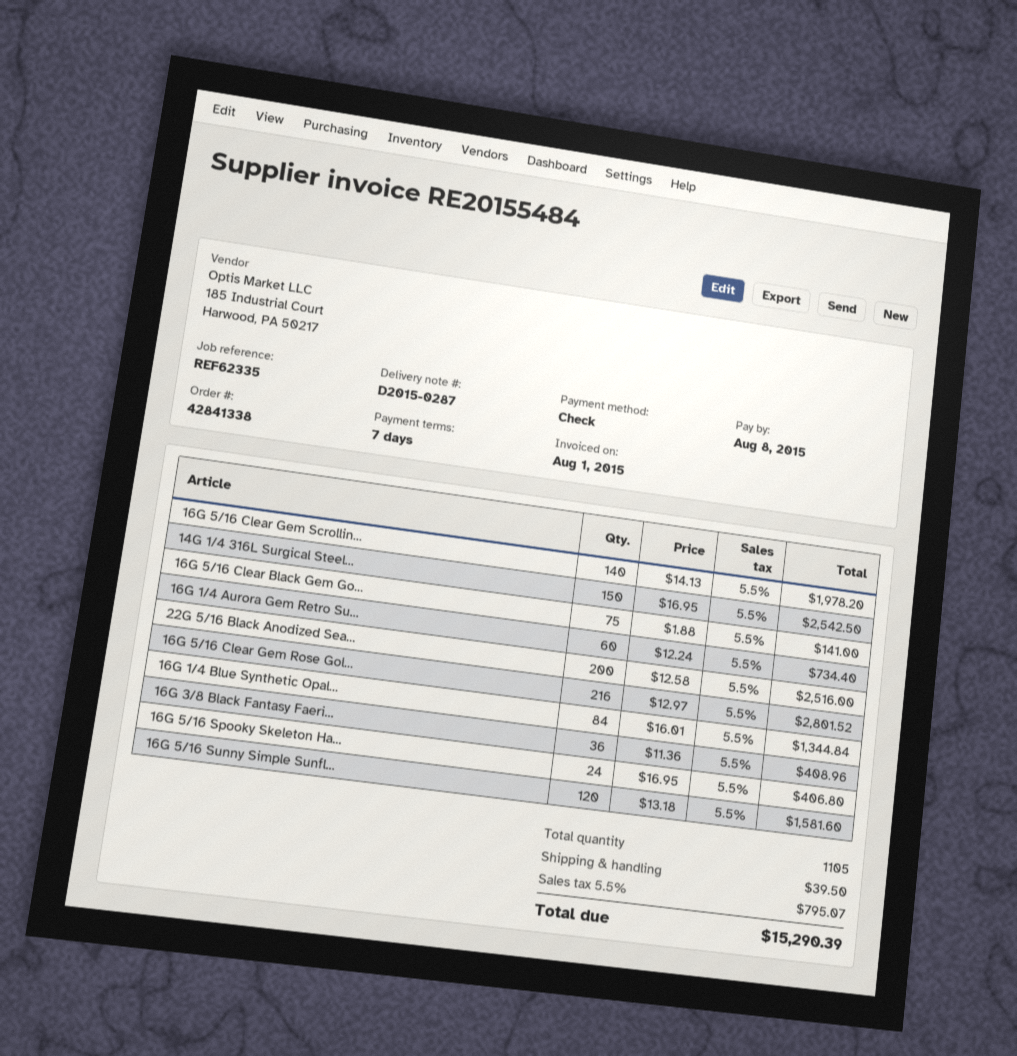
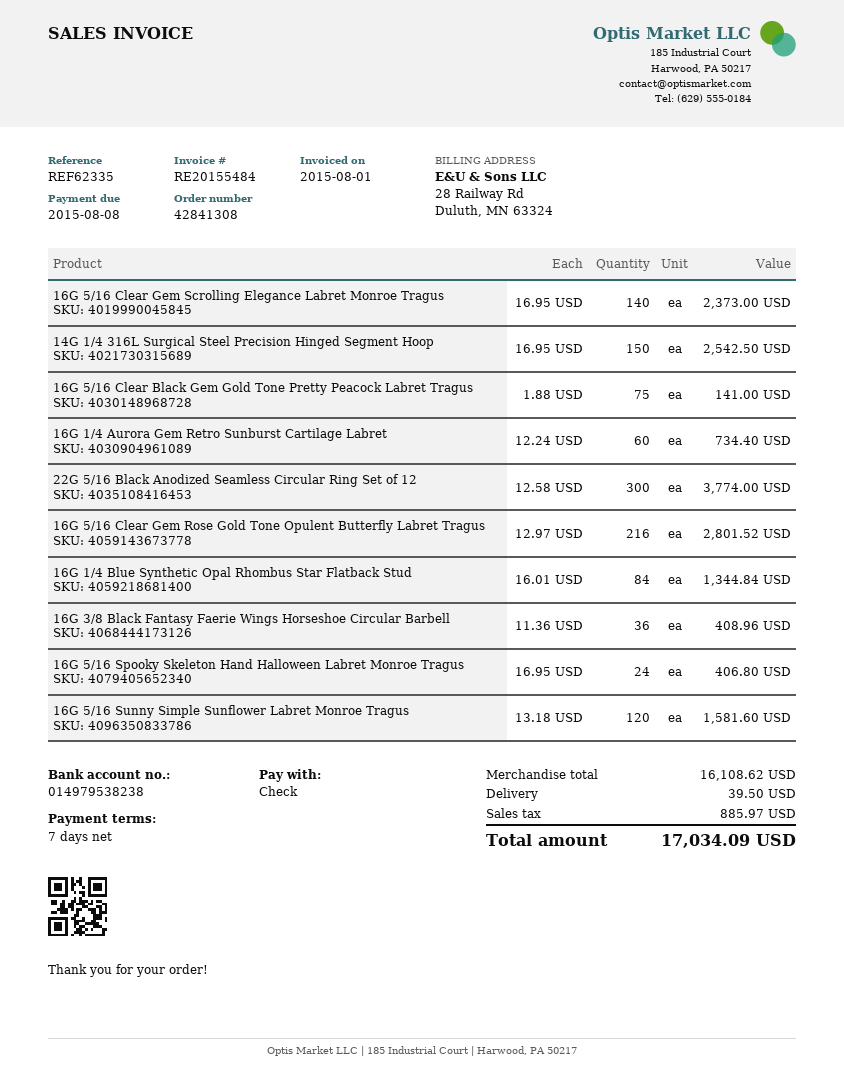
order number: 42841338 -> 42841308
16G 5/16 Clear Gem Scrollin...: 140 x 14.13 = 1978.20 -> 140 x 16.95 = 2373.00
22G 5/16 Black Anodized Sea...: 200 x 12.58 = 2516.00 -> 300 x 12.58 = 3774.00
tax: 795.07 -> 885.97
total: 15290.39 -> 17034.09

